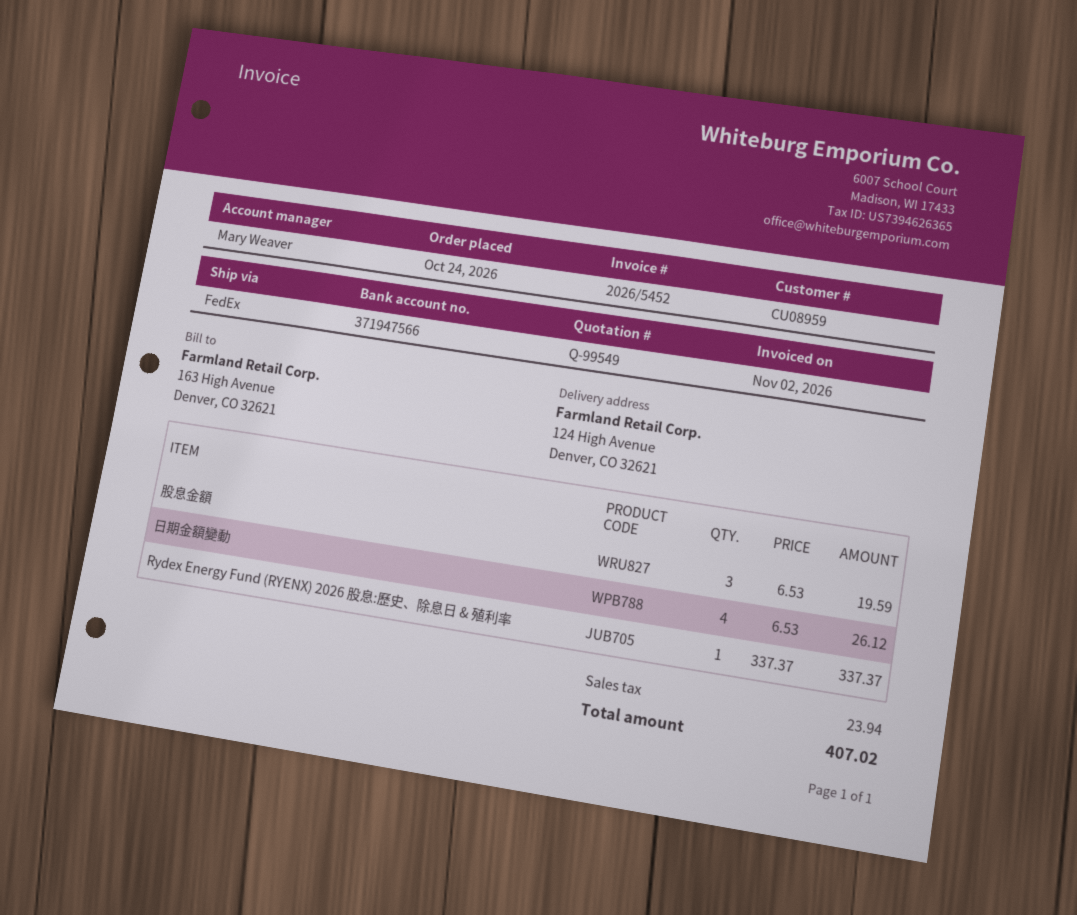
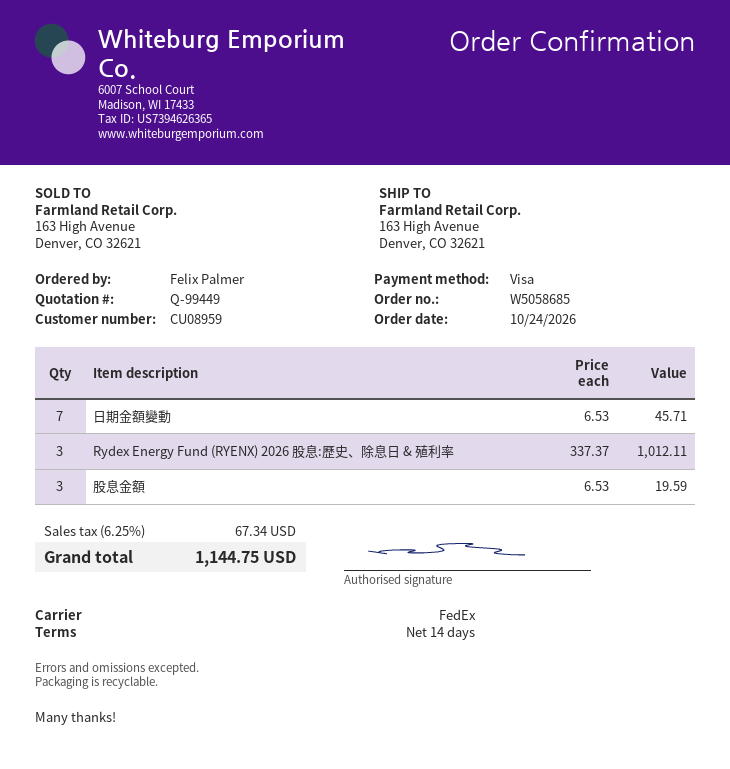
quote number: Q-99549 -> Q-99449
ship to: 124 High Avenue, Denver, CO 32621 -> 163 High Avenue, Denver, CO 32621
日期金額變動: 4 x 6.53 = 26.12 -> 7 x 6.53 = 45.71
Rydex Energy Fund (RYENX) 2026 股息:歷史、除息日 & 殖利率: 1 x 337.37 = 337.37 -> 3 x 337.37 = 1012.11
tax: 23.94 -> 67.34
total: 407.02 -> 1144.75

